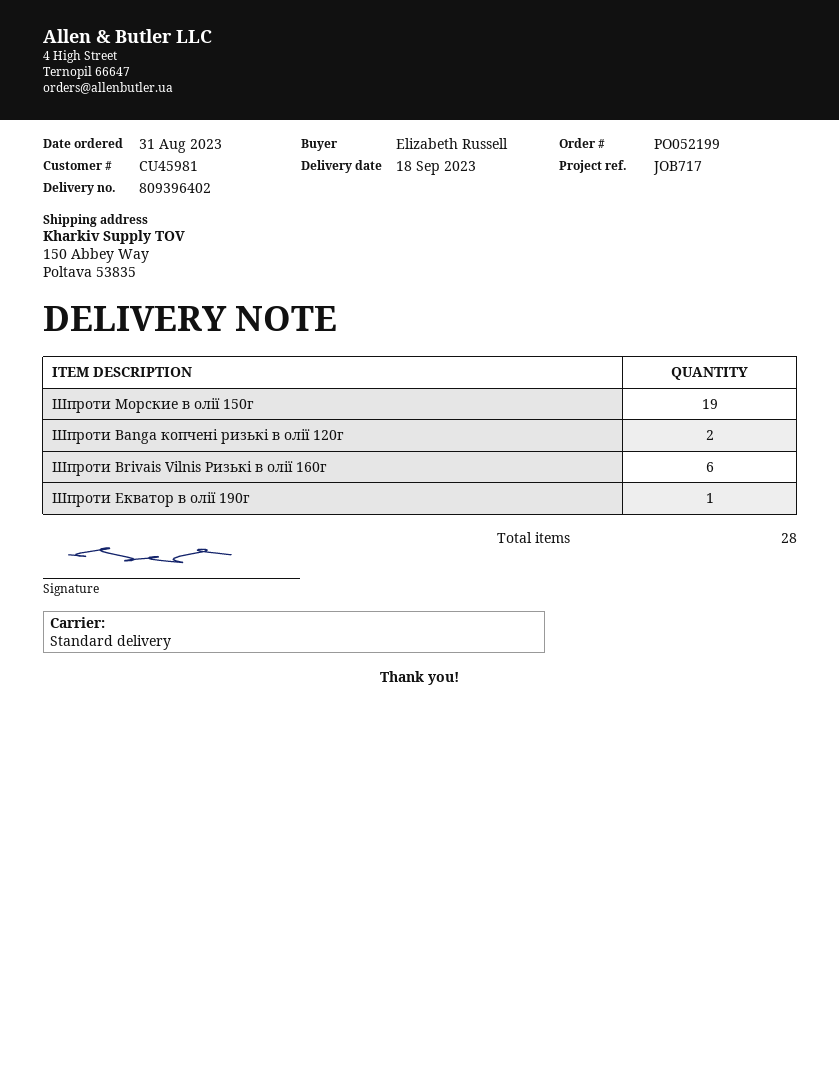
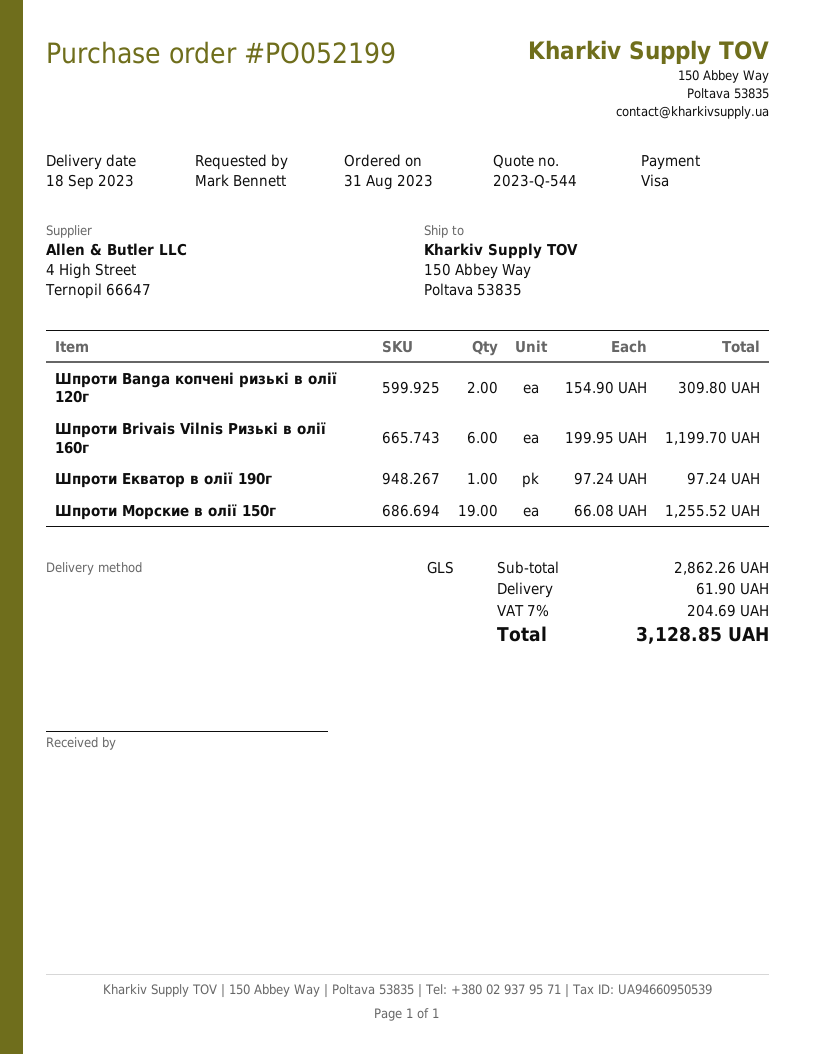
ordered by: Elizabeth Russell -> Mark Bennett
shipping method: standard -> GLS

